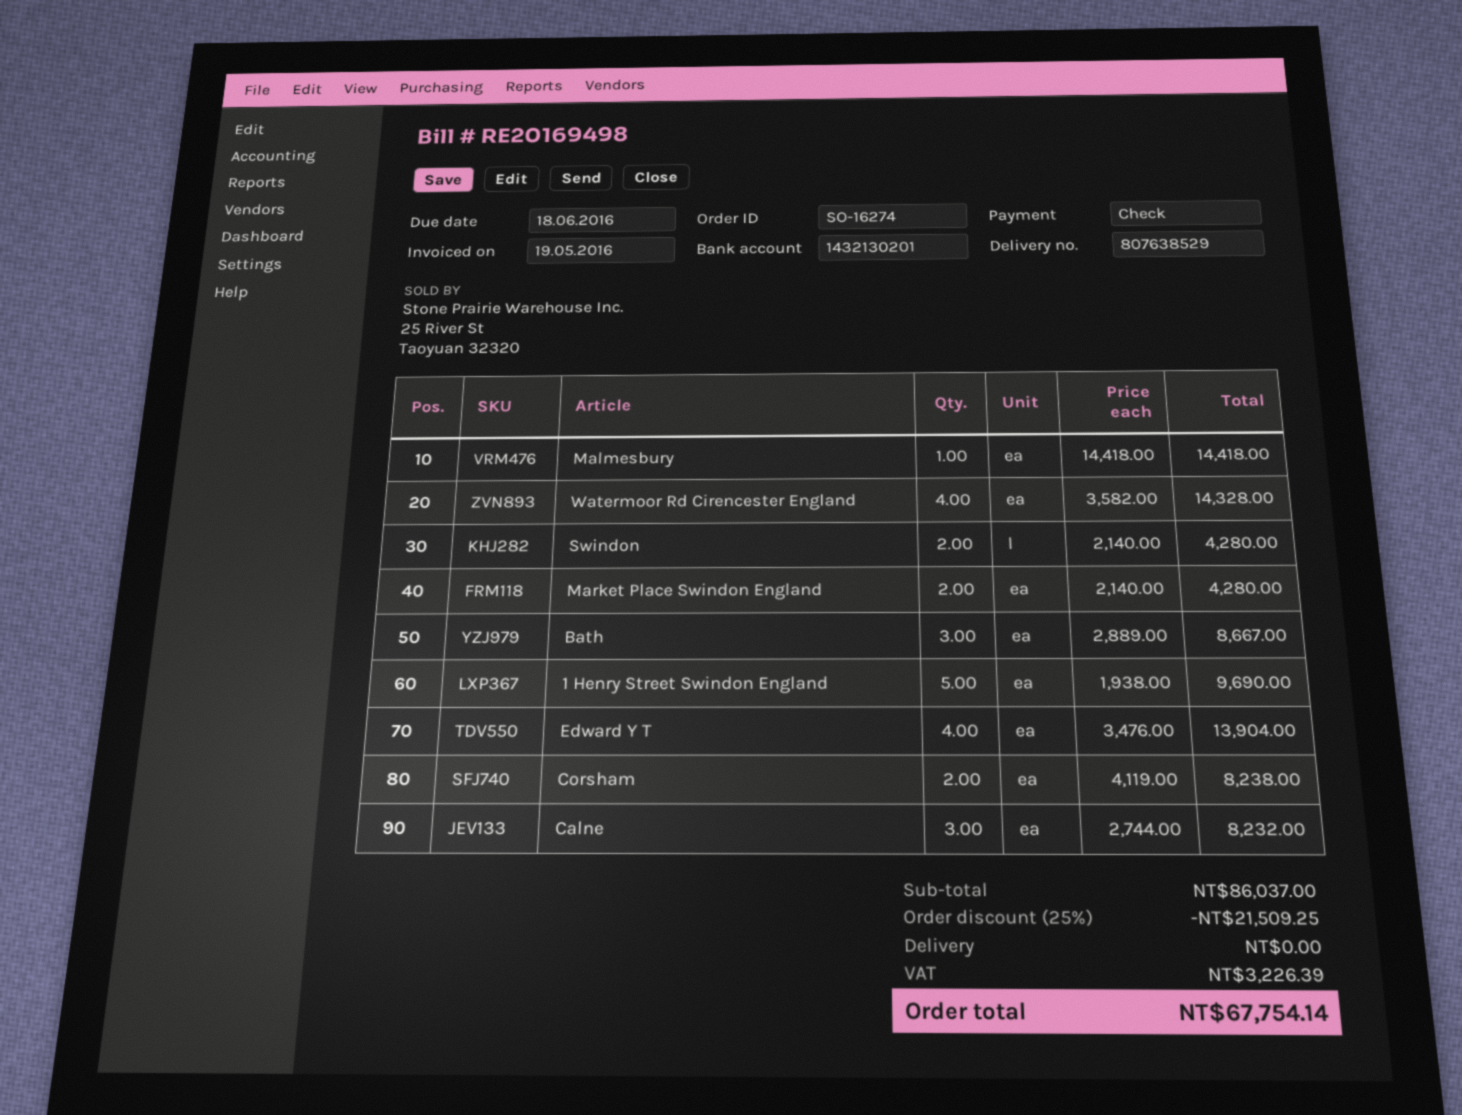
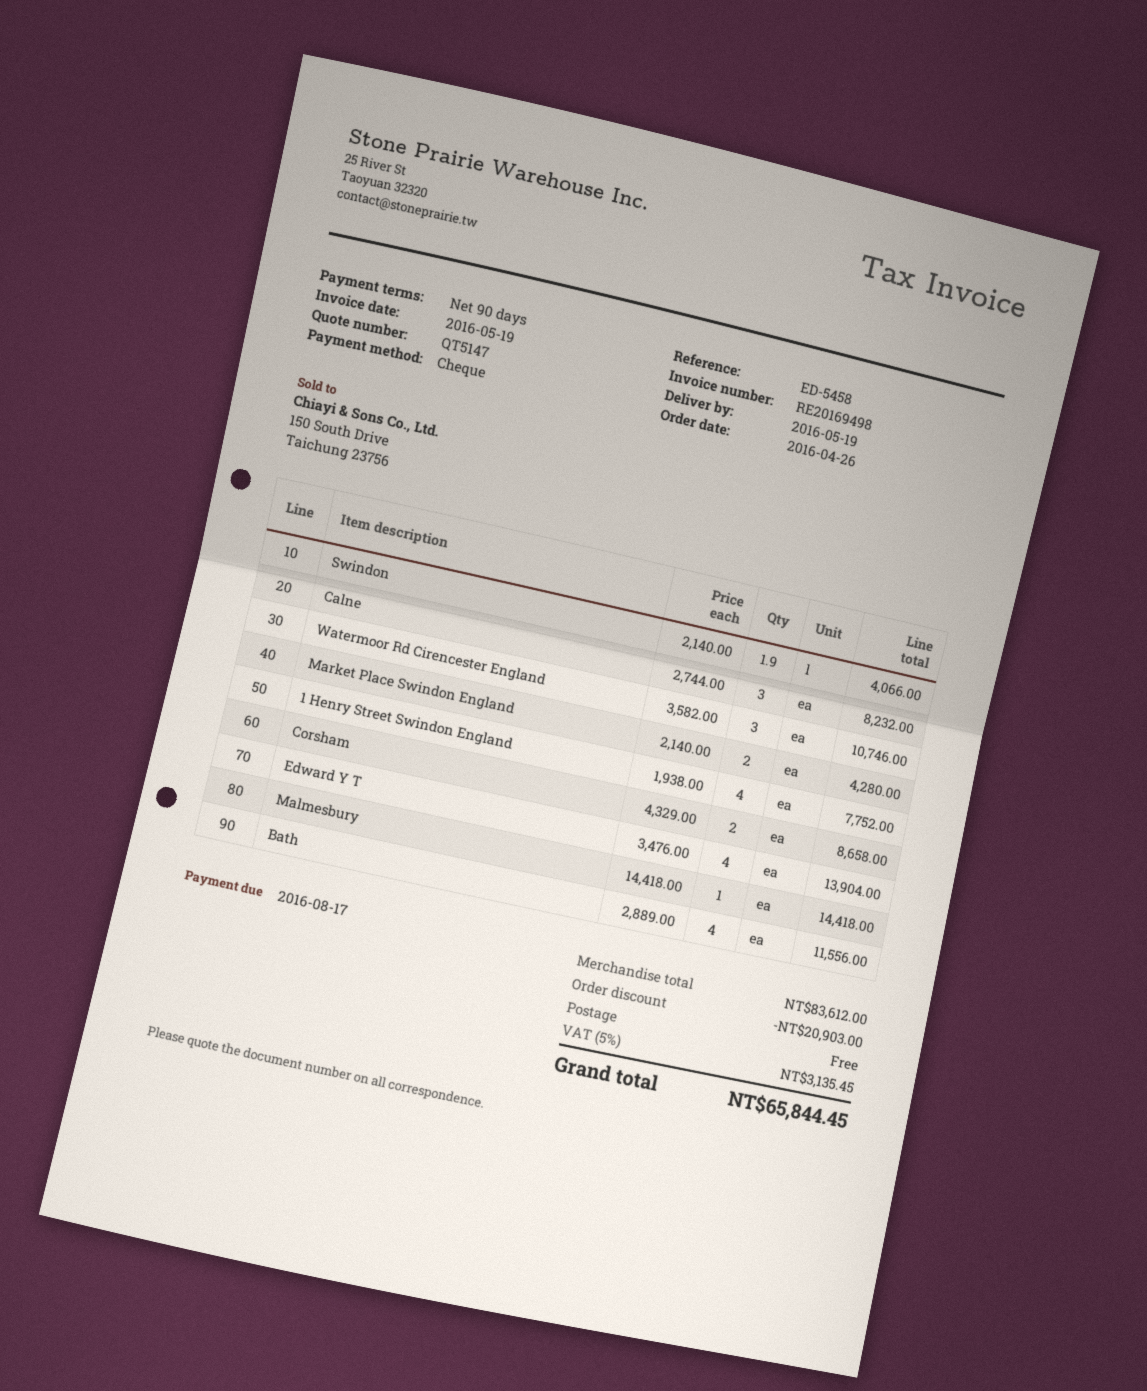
due date: 2016-06-18 -> 2016-08-17
Watermoor Rd Cirencester England: 4 x 3582.00 = 14328.00 -> 3 x 3582.00 = 10746.00
Swindon: 2 x 2140.00 = 4280.00 -> 1.9 x 2140.00 = 4066.00
Bath: 3 x 2889.00 = 8667.00 -> 4 x 2889.00 = 11556.00
1 Henry Street Swindon England: 5 x 1938.00 = 9690.00 -> 4 x 1938.00 = 7752.00
Corsham: 2 x 4119.00 = 8238.00 -> 2 x 4329.00 = 8658.00
subtotal: 86037.00 -> 83612.00
discount: 21509.25 -> 20903.00
tax: 3226.39 -> 3135.45
total: 67754.14 -> 65844.45

